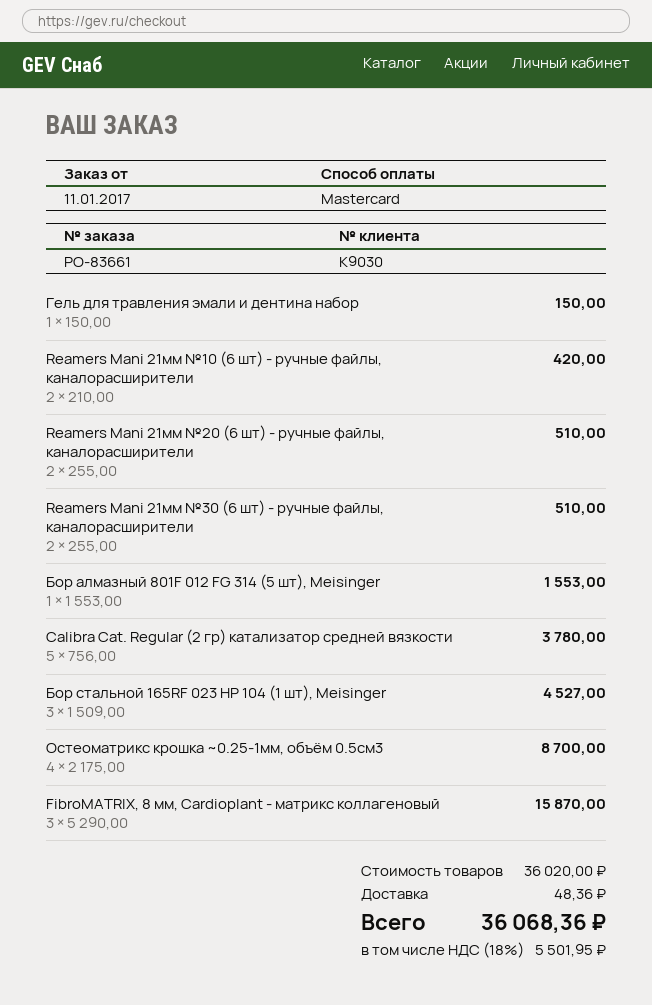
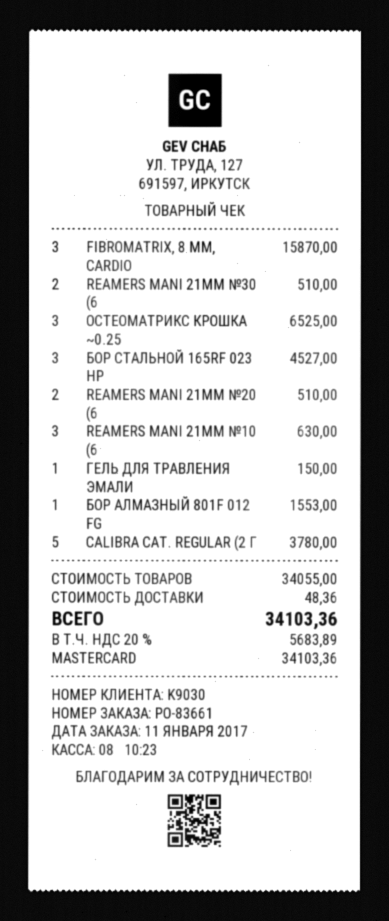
Reamers Mani 21мм №10 (6 шт) - ручные файлы, каналорасширители: 2 for 420.00 -> 3 for 630.00
Остеоматрикс крошка ~0.25-1мм, объём 0.5см3: 4 for 8700.00 -> 3 for 6525.00
subtotal: 36020.00 -> 34055.00
tax: 18% = 5501.95 -> 20% = 5683.89
total: 36068.36 -> 34103.36

